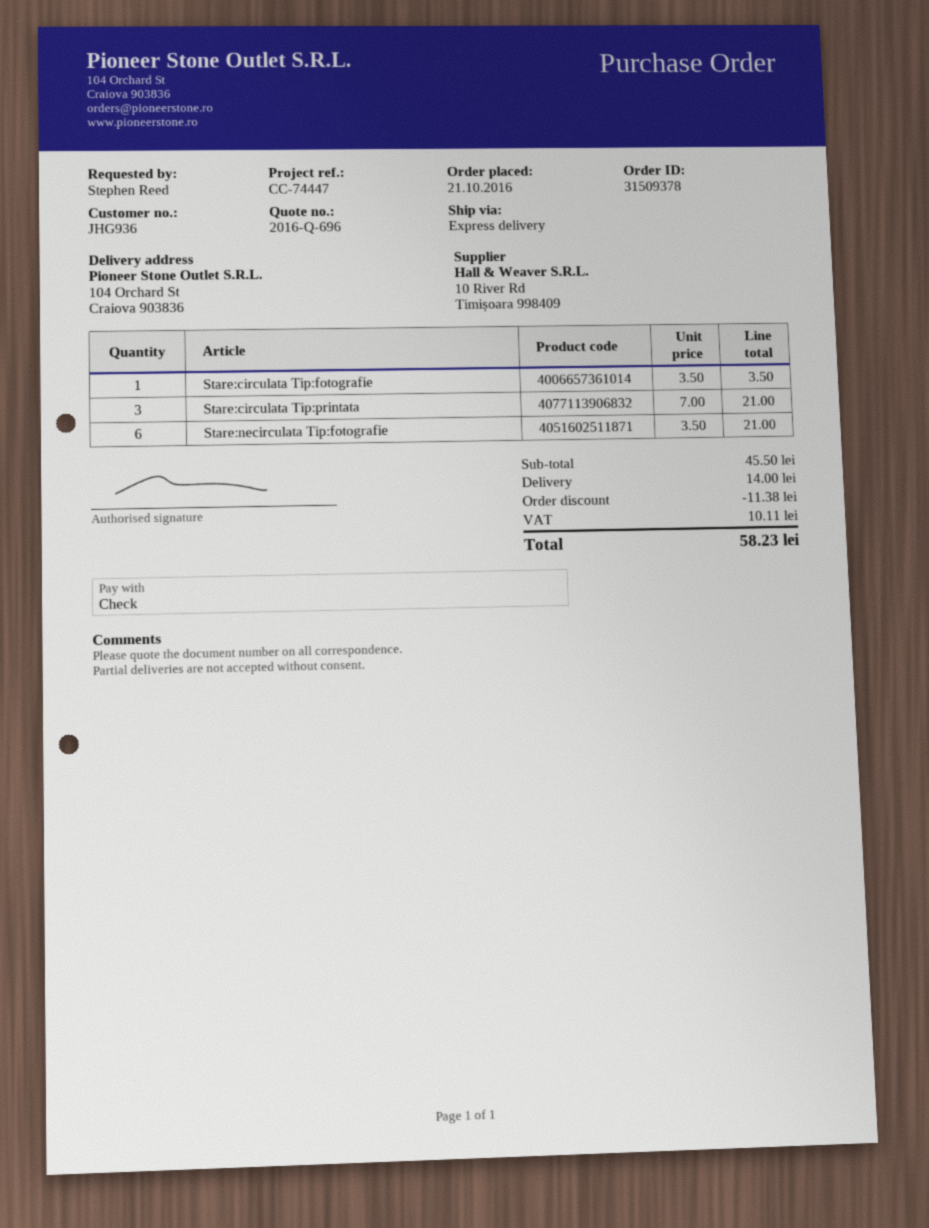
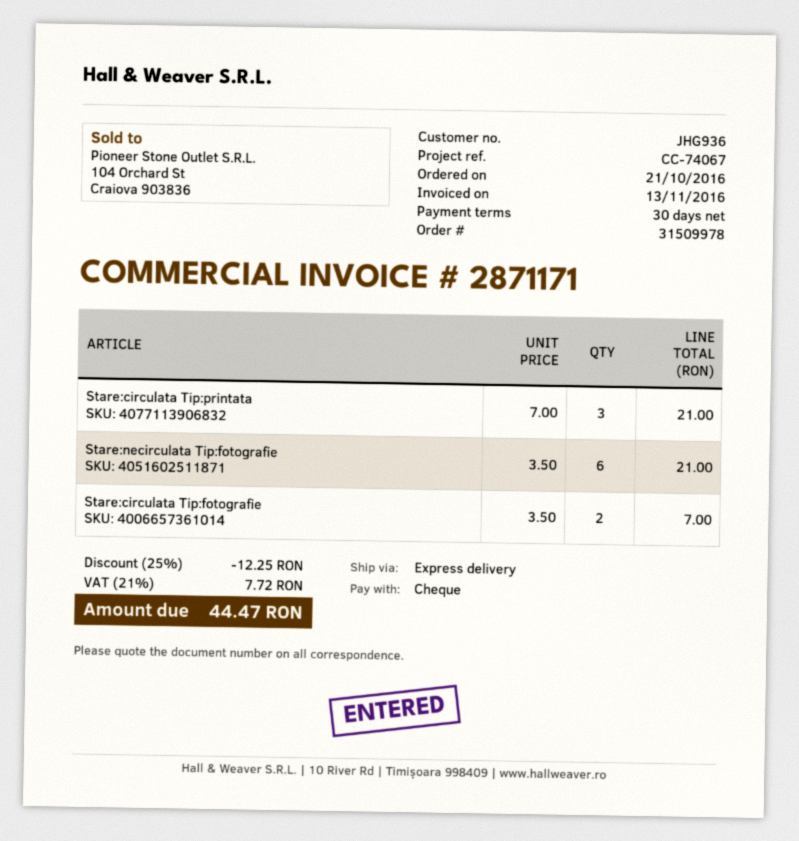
order number: 31509378 -> 31509978
reference: CC-74447 -> CC-74067
Stare:circulata Tip:fotografie: 1 x 3.50 = 3.50 -> 2 x 3.50 = 7.00
discount: 11.38 -> 12.25
shipping: 14.00 -> none
tax: 10.11 -> 7.72
total: 58.23 -> 44.47

